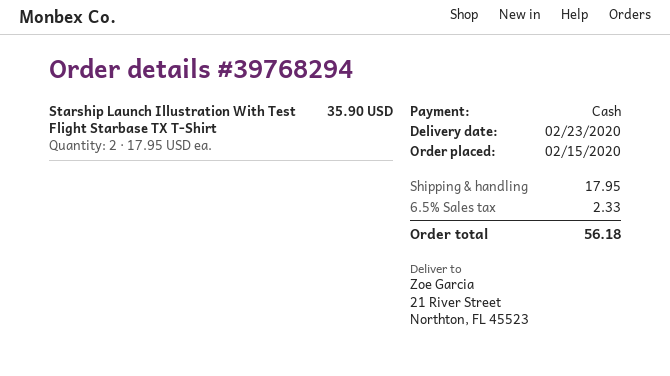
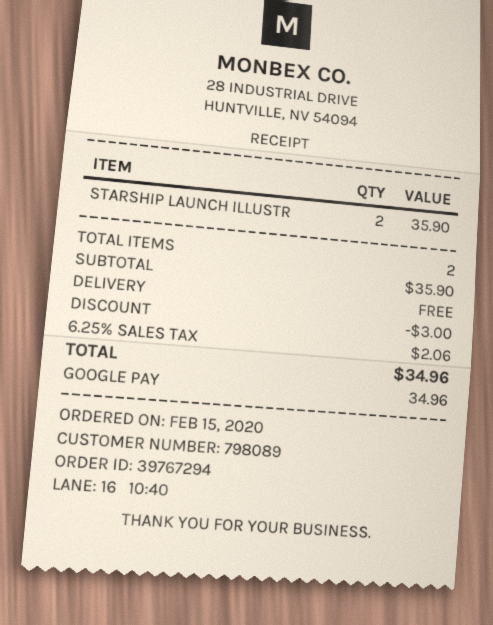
order number: 39768294 -> 39767294
payment method: cash -> Google Pay
discount: none -> 3.00
shipping: 17.95 -> 0.00
tax: 6.5% = 2.33 -> 6.25% = 2.06
total: 56.18 -> 34.96

